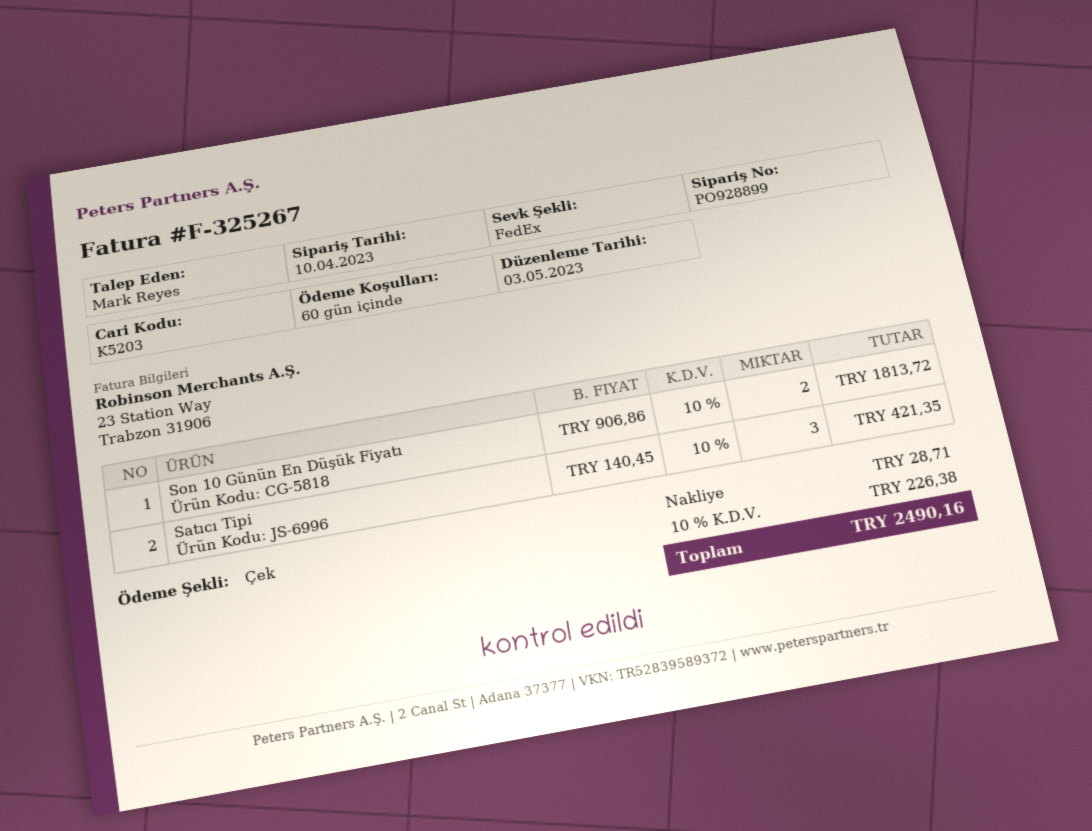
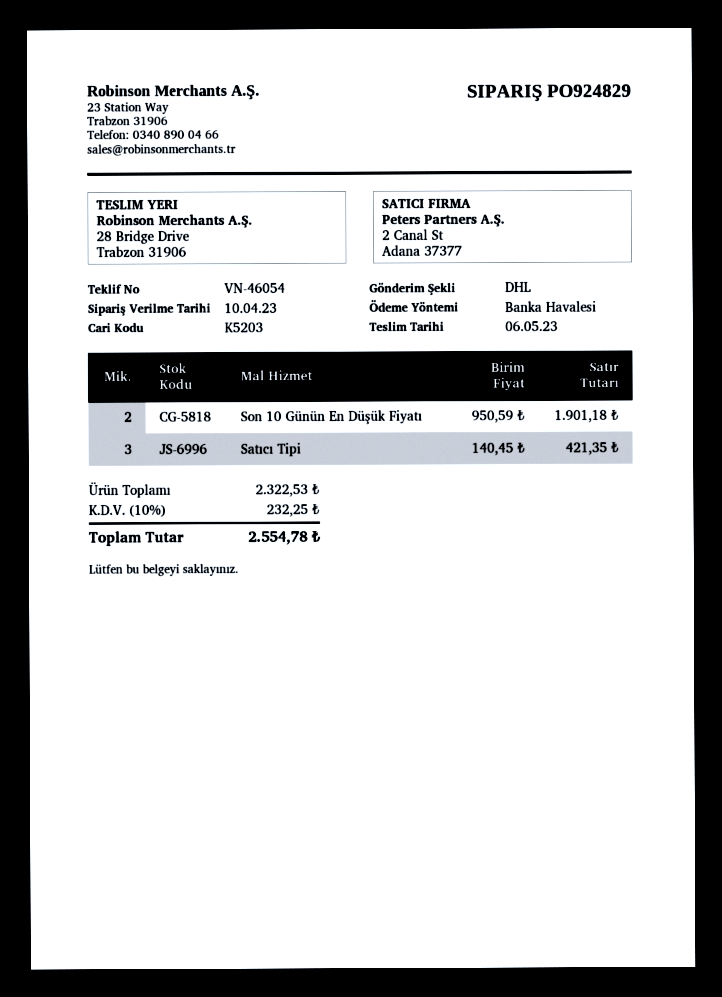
order number: PO928899 -> PO924829
payment method: cheque -> bank transfer
shipping method: FedEx -> DHL
Son 10 Günün En Düşük Fiyatı: 2 x 906.86 = 1813.72 -> 2 x 950.59 = 1901.18
shipping: 28.71 -> none
tax: 10% = 226.38 -> 10% = 232.25
total: 2490.16 -> 2554.78

